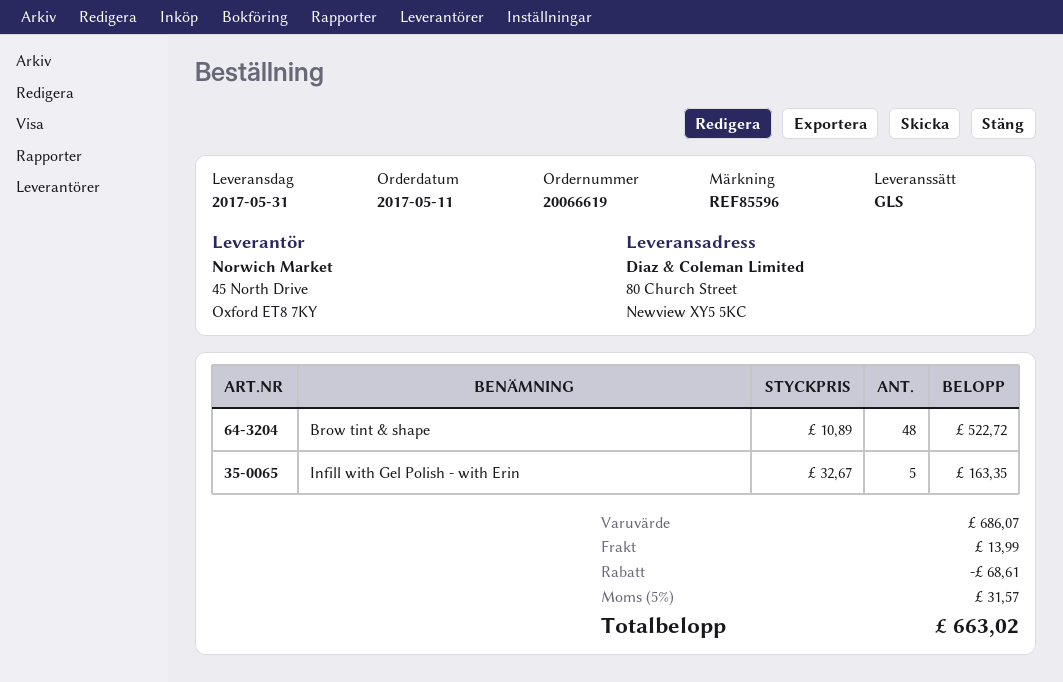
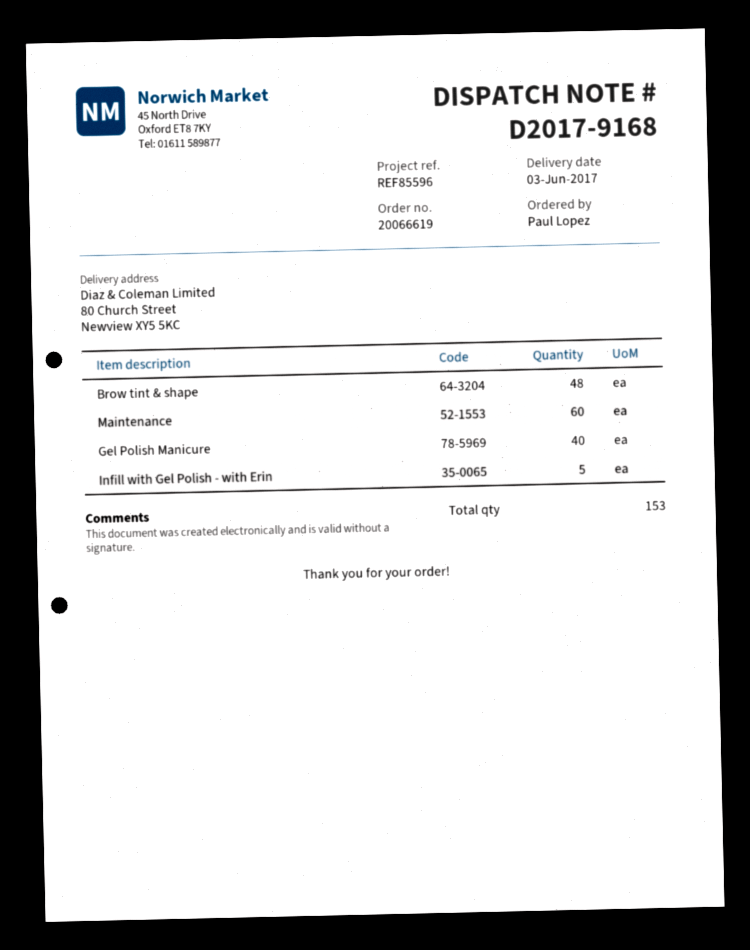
delivery date: 2017-05-31 -> 2017-06-03
Maintenance: none -> 60
Gel Polish Manicure: none -> 40

